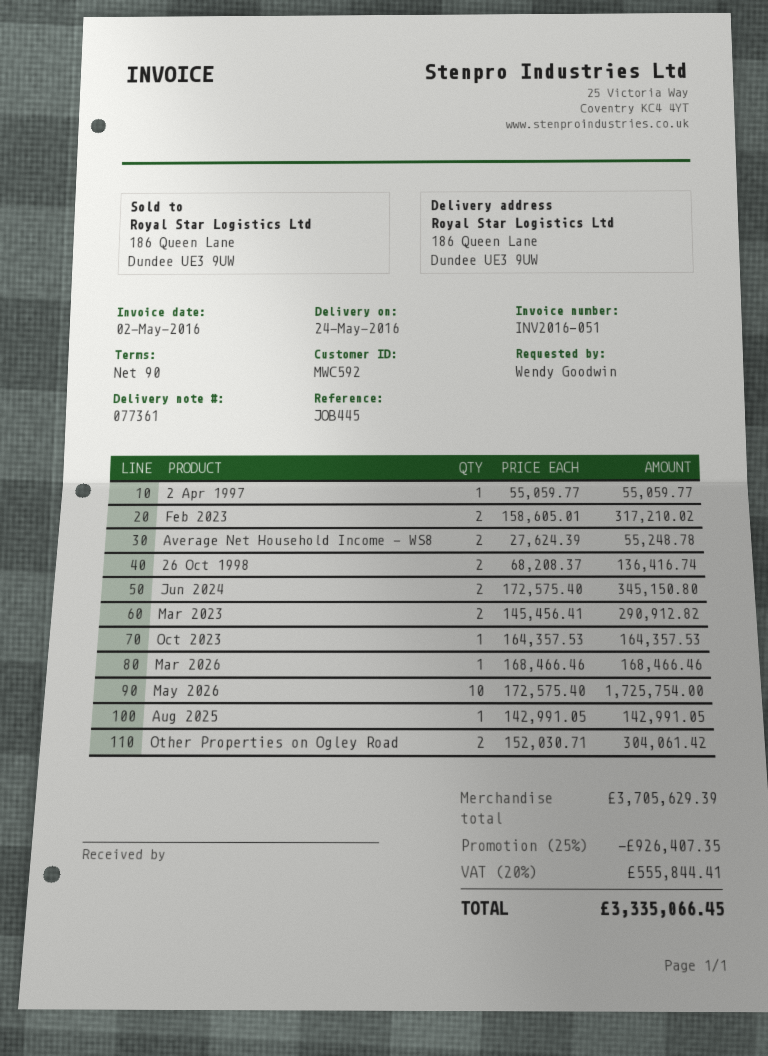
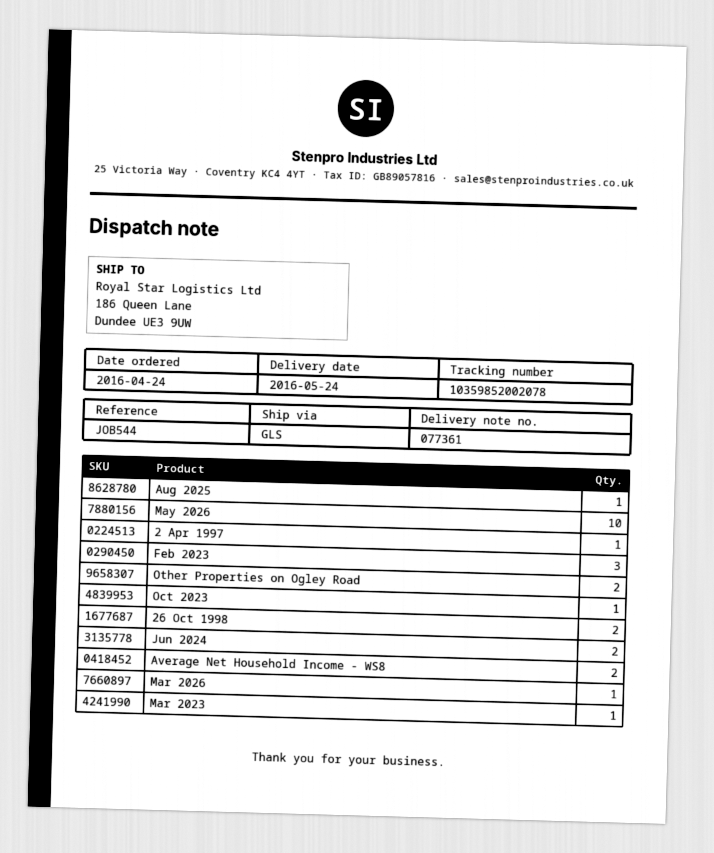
reference: JOB445 -> JOB544
Feb 2023: 2 -> 3
Mar 2023: 2 -> 1

